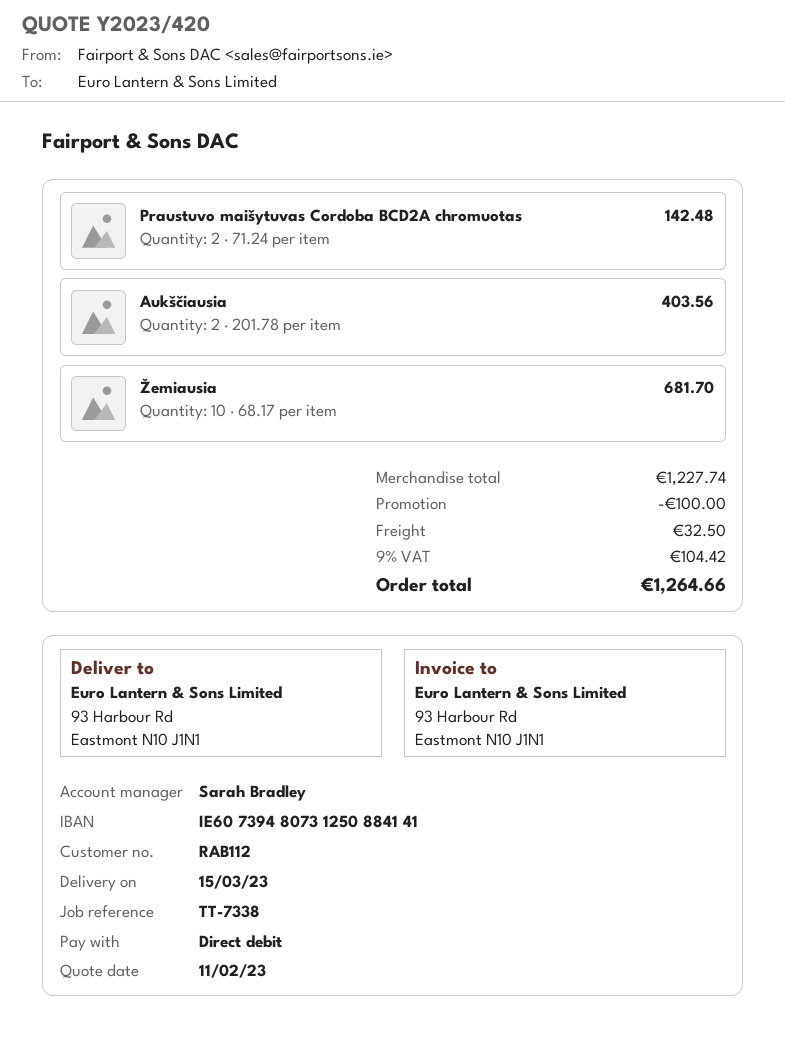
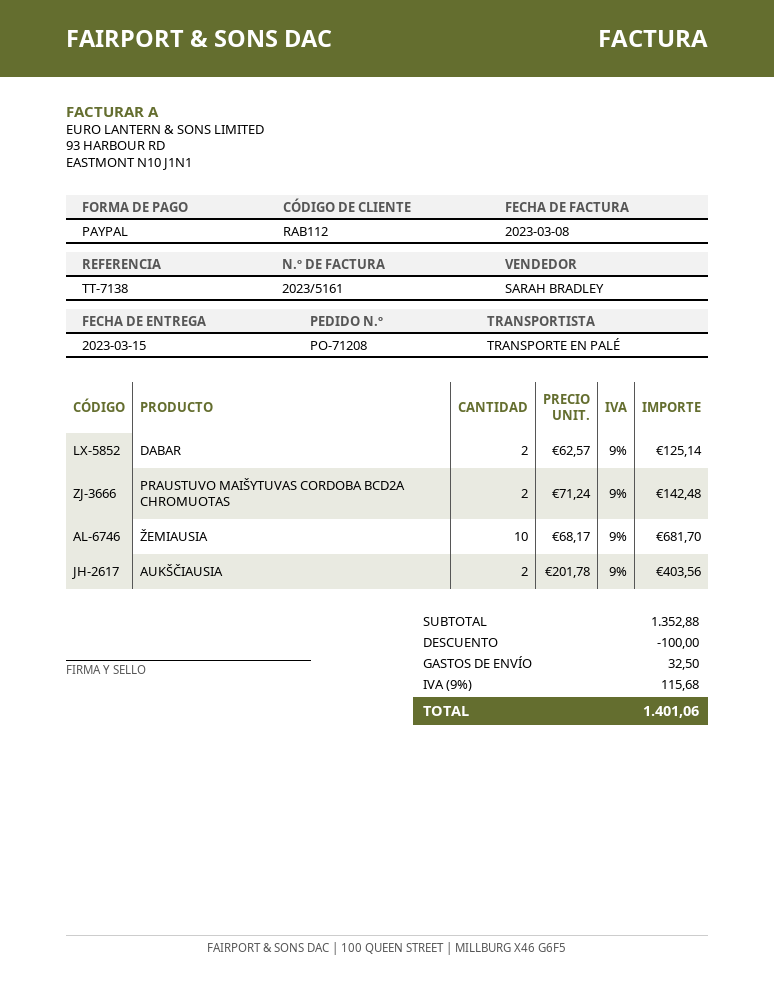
reference: TT-7338 -> TT-7138
payment method: direct debit -> PayPal
DABAR: none -> 2 x 62.57 = 125.14
subtotal: 1227.74 -> 1352.88
tax: 9% = 104.42 -> 9% = 115.68
total: 1264.66 -> 1401.06

